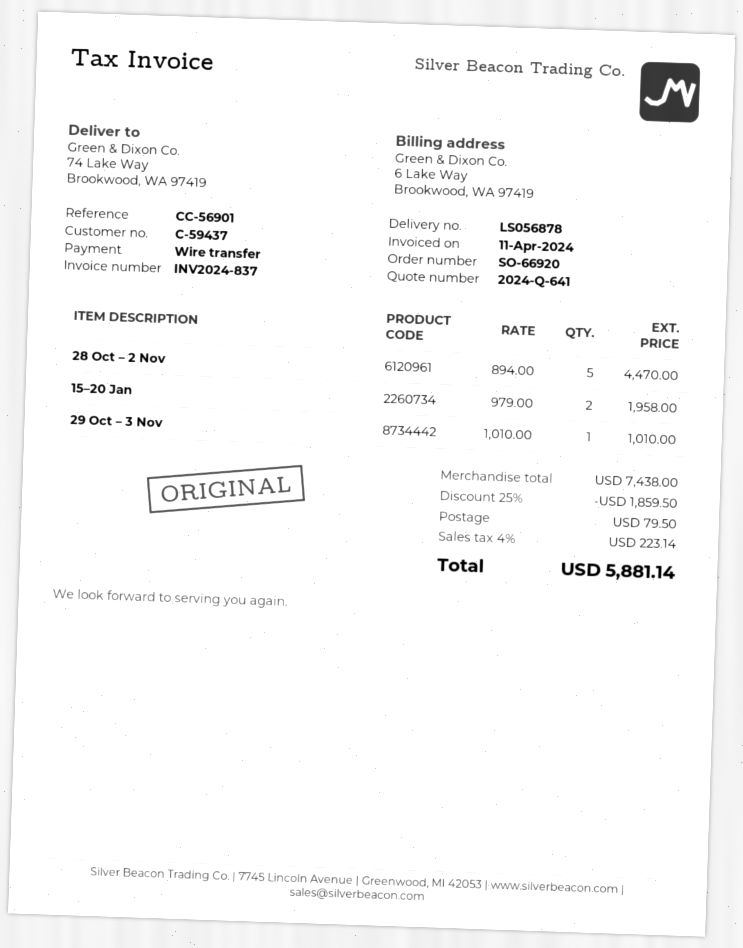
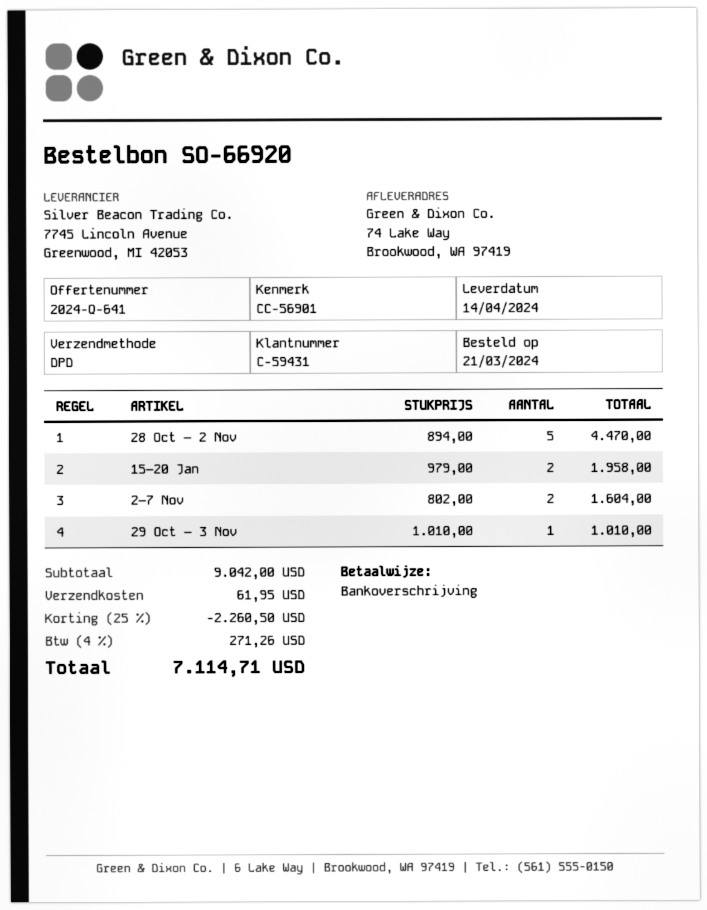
customer number: C-59437 -> C-59431
2–7 Nov: none -> 2 x 802.00 = 1604.00
subtotal: 7438.00 -> 9042.00
discount: 25% = 1859.50 -> 25% = 2260.50
shipping: 79.50 -> 61.95
tax: 4% = 223.14 -> 4% = 271.26
total: 5881.14 -> 7114.71

